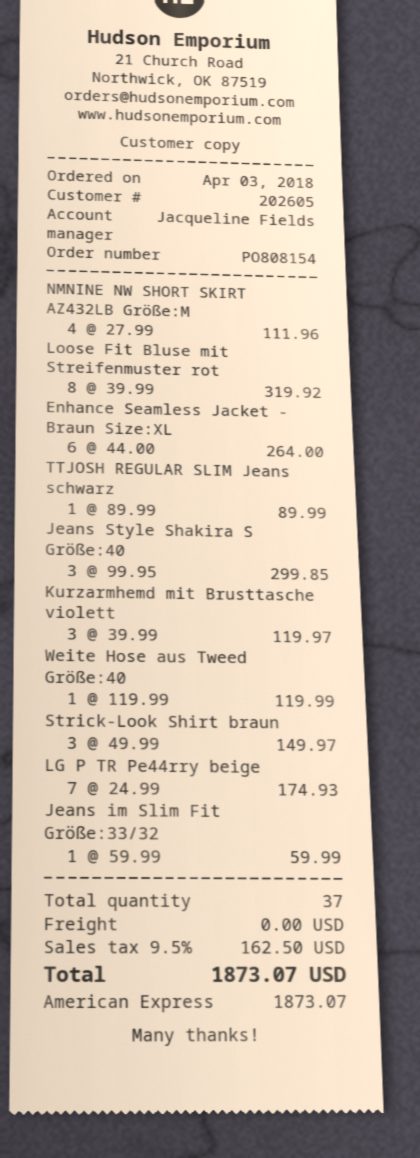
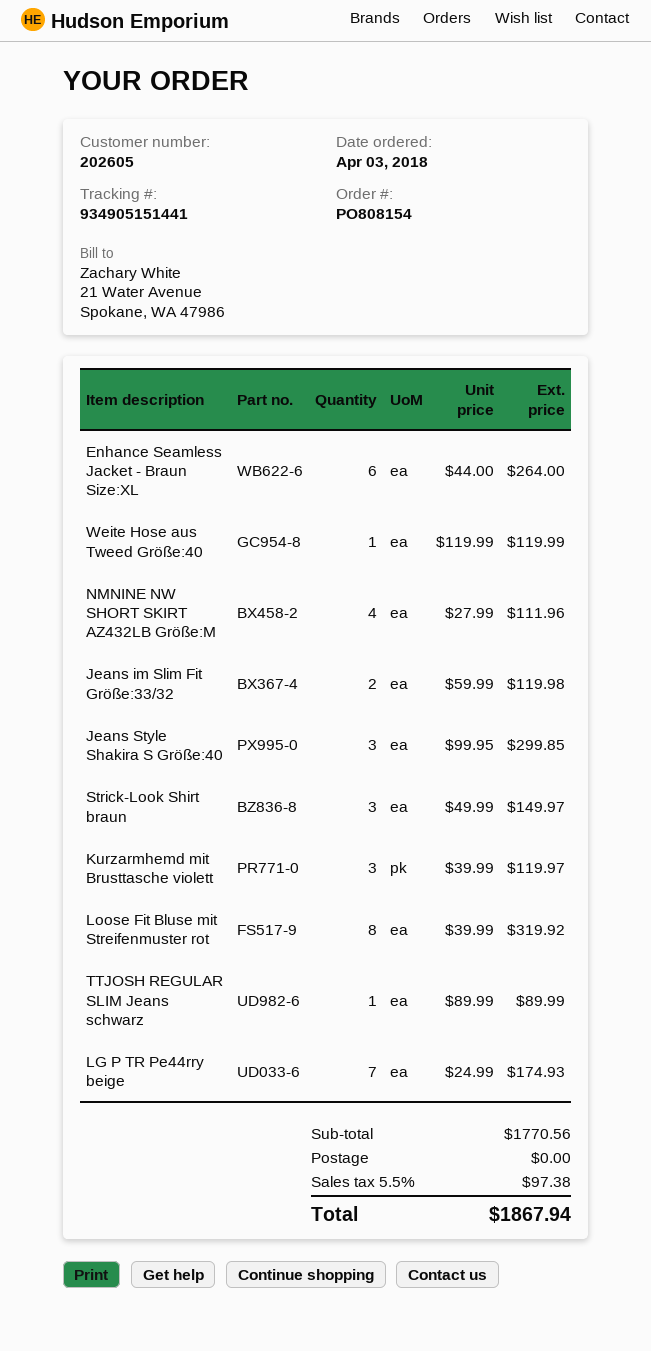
Jeans im Slim Fit Größe:33/32: 1 x 59.99 = 59.99 -> 2 x 59.99 = 119.98
tax: 9.5% = 162.50 -> 5.5% = 97.38
total: 1873.07 -> 1867.94

